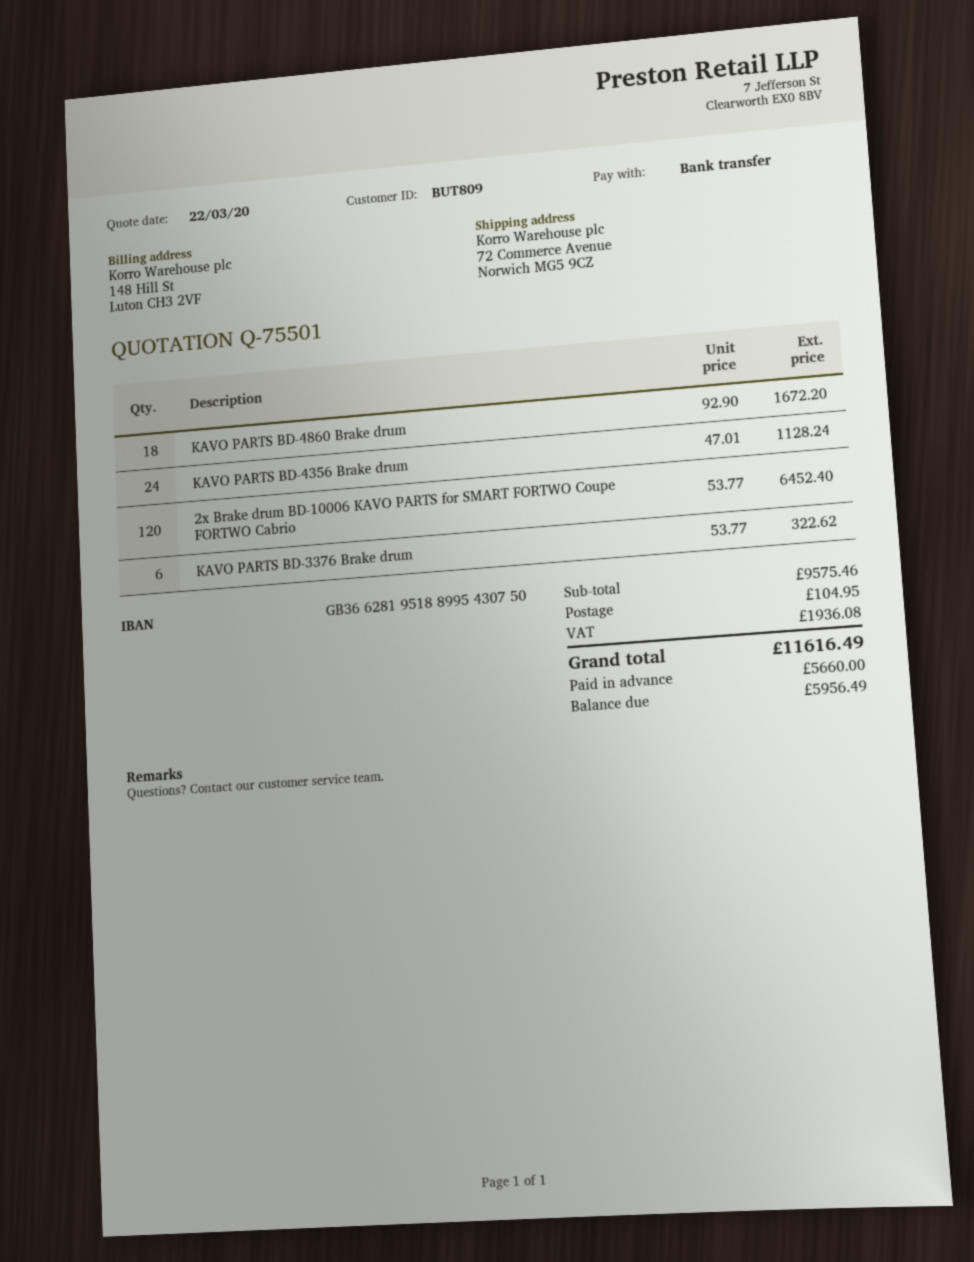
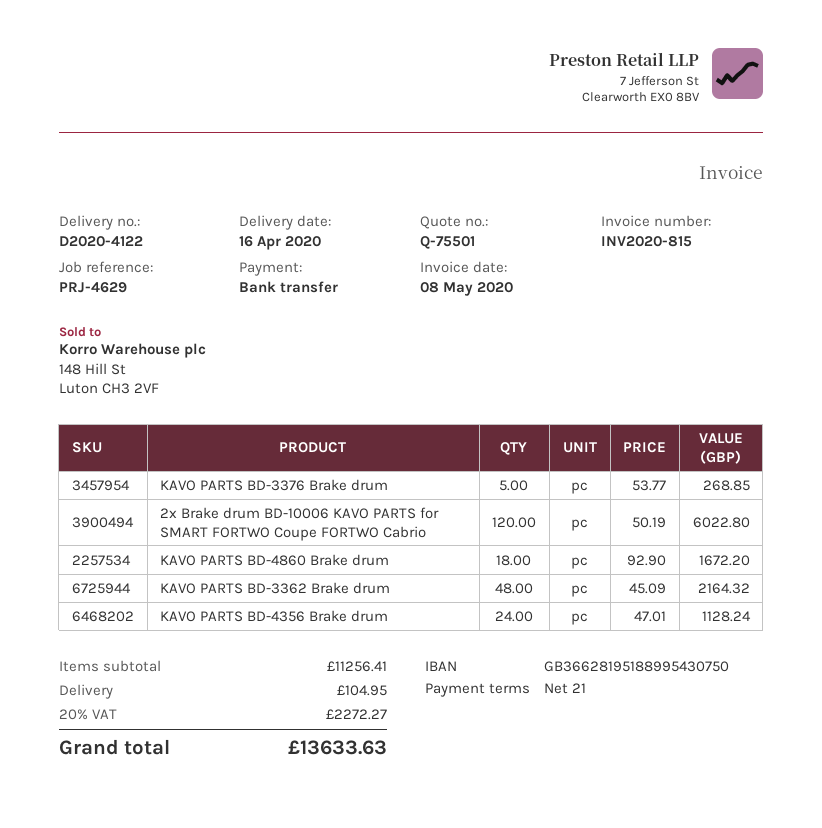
2x Brake drum BD-10006 KAVO PARTS for SMART FORTWO Coupe FORTWO Cabrio: 120 x 53.77 = 6452.40 -> 120 x 50.19 = 6022.80
KAVO PARTS BD-3376 Brake drum: 6 x 53.77 = 322.62 -> 5 x 53.77 = 268.85
KAVO PARTS BD-3362 Brake drum: none -> 48 x 45.09 = 2164.32
subtotal: 9575.46 -> 11256.41
tax: 1936.08 -> 2272.27
total: 11616.49 -> 13633.63

